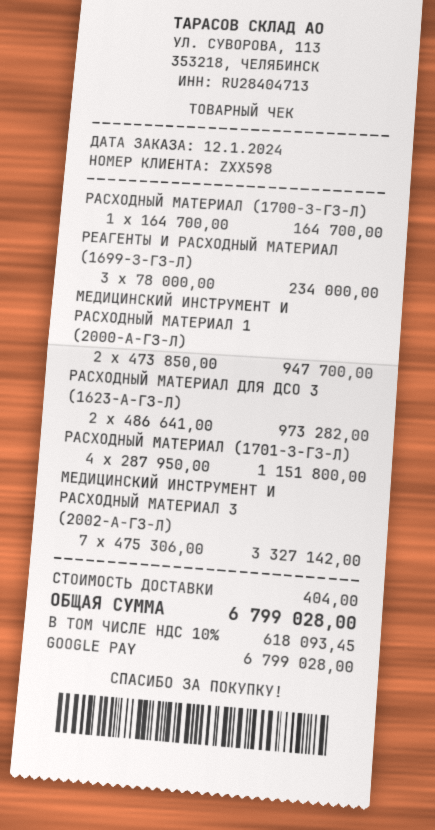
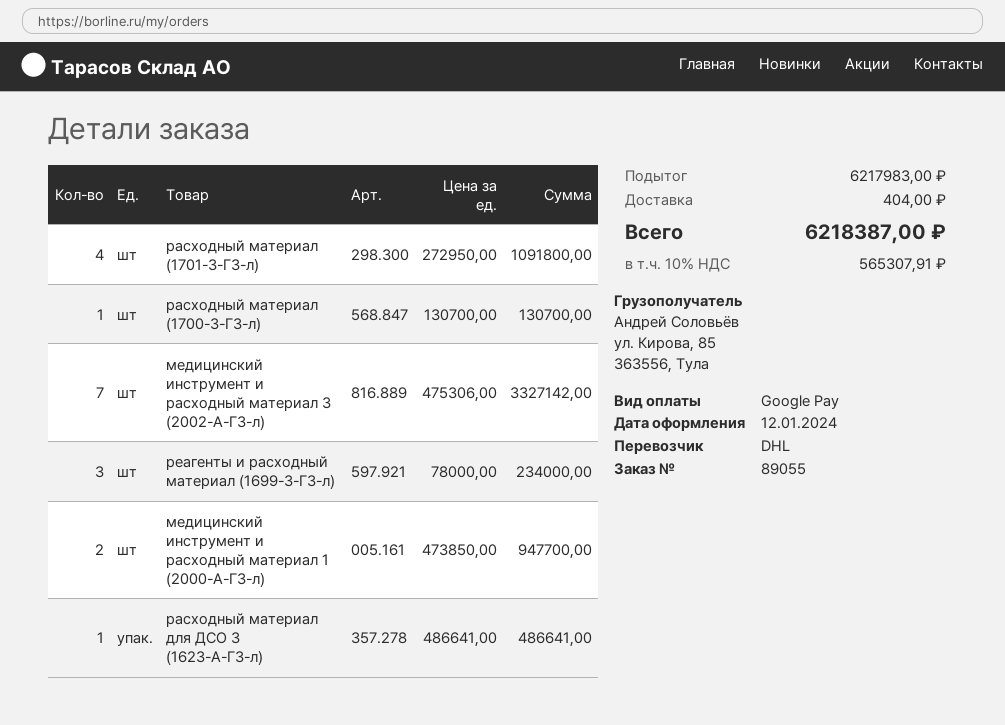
РАСХОДНЫЙ МАТЕРИАЛ (1700-З-ГЗ-Л): 1 x 164700.00 = 164700.00 -> 1 x 130700.00 = 130700.00
РАСХОДНЫЙ МАТЕРИАЛ ДЛЯ ДСО 3 (1623-А-ГЗ-Л): 2 x 486641.00 = 973282.00 -> 1 x 486641.00 = 486641.00
РАСХОДНЫЙ МАТЕРИАЛ (1701-З-ГЗ-Л): 4 x 287950.00 = 1151800.00 -> 4 x 272950.00 = 1091800.00
tax: 10% = 618093.45 -> 10% = 565307.91
total: 6799028.00 -> 6218387.00

